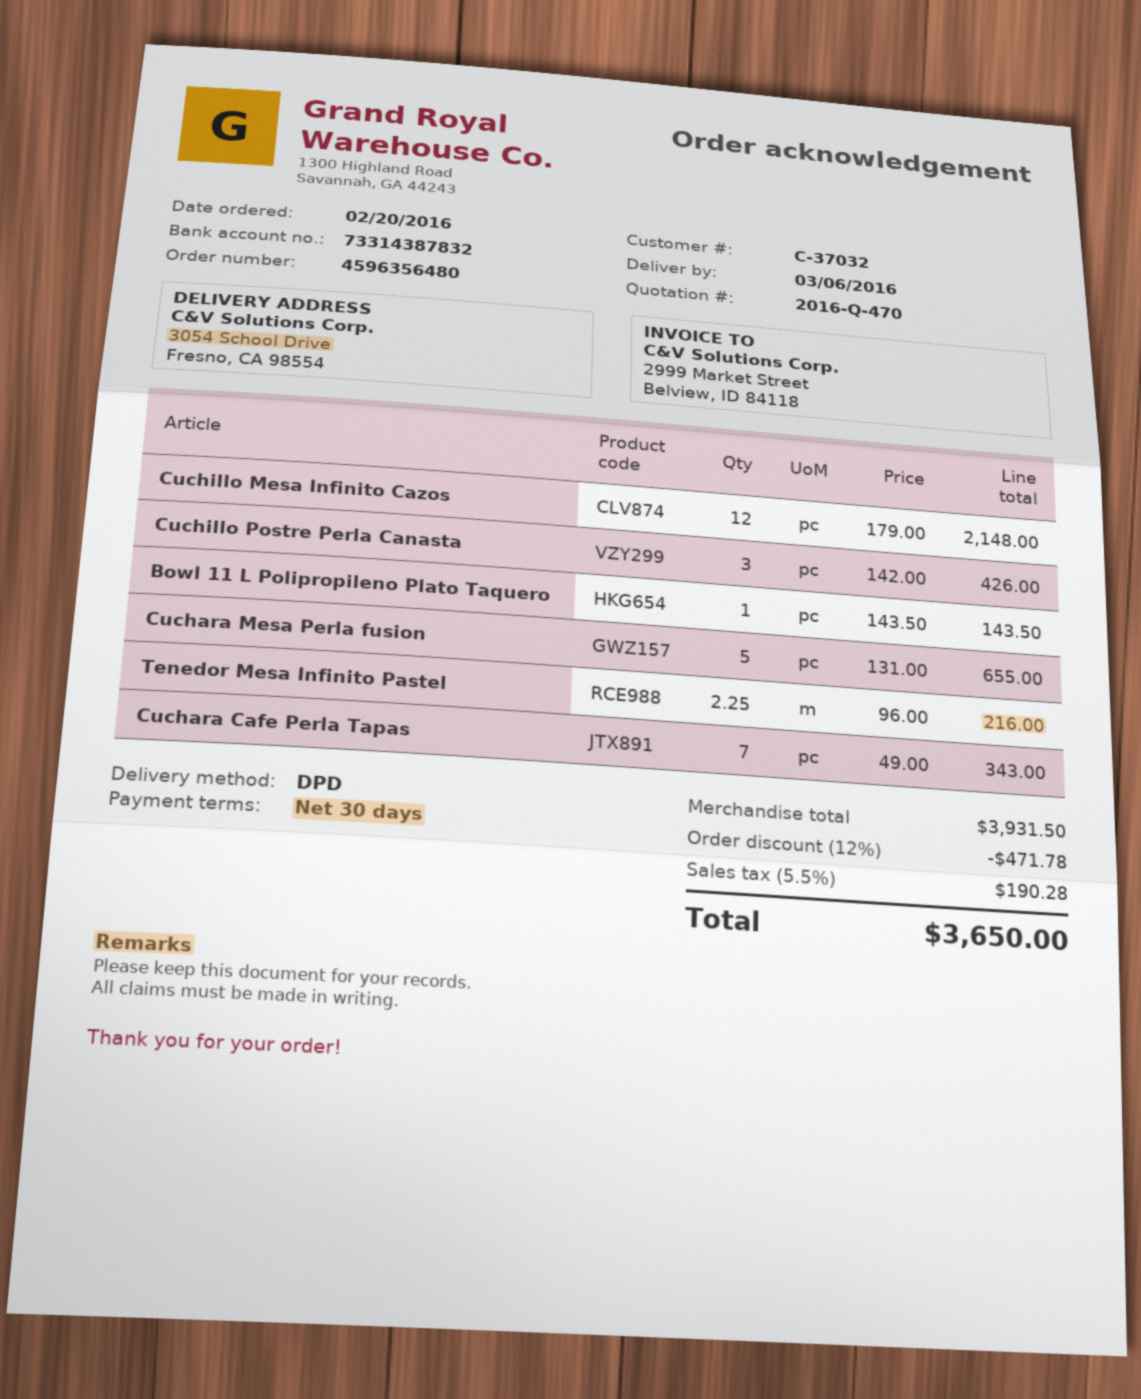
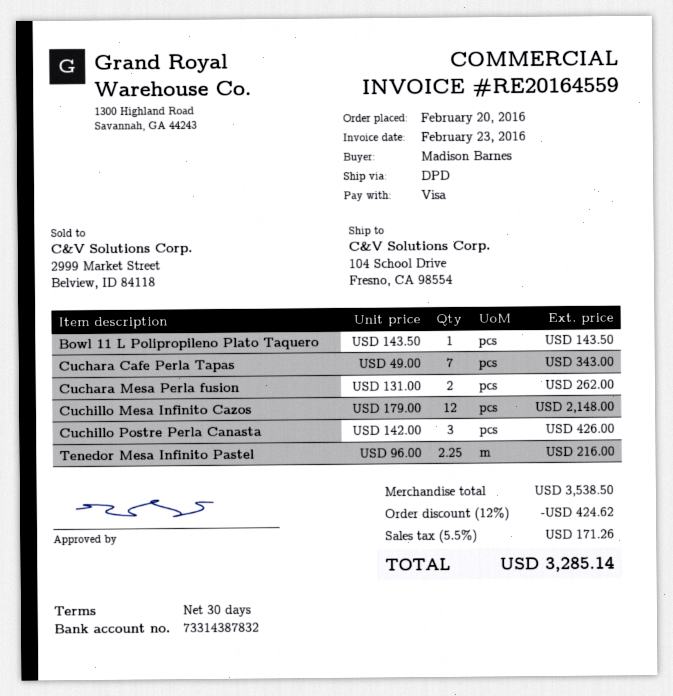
ship to: 3054 School Drive, Fresno, CA 98554 -> 104 School Drive, Fresno, CA 98554
Cuchara Mesa Perla fusion: 5 x 131.00 = 655.00 -> 2 x 131.00 = 262.00
subtotal: 3931.50 -> 3538.50
discount: 12% = 471.78 -> 12% = 424.62
tax: 5.5% = 190.28 -> 5.5% = 171.26
total: 3650.00 -> 3285.14

